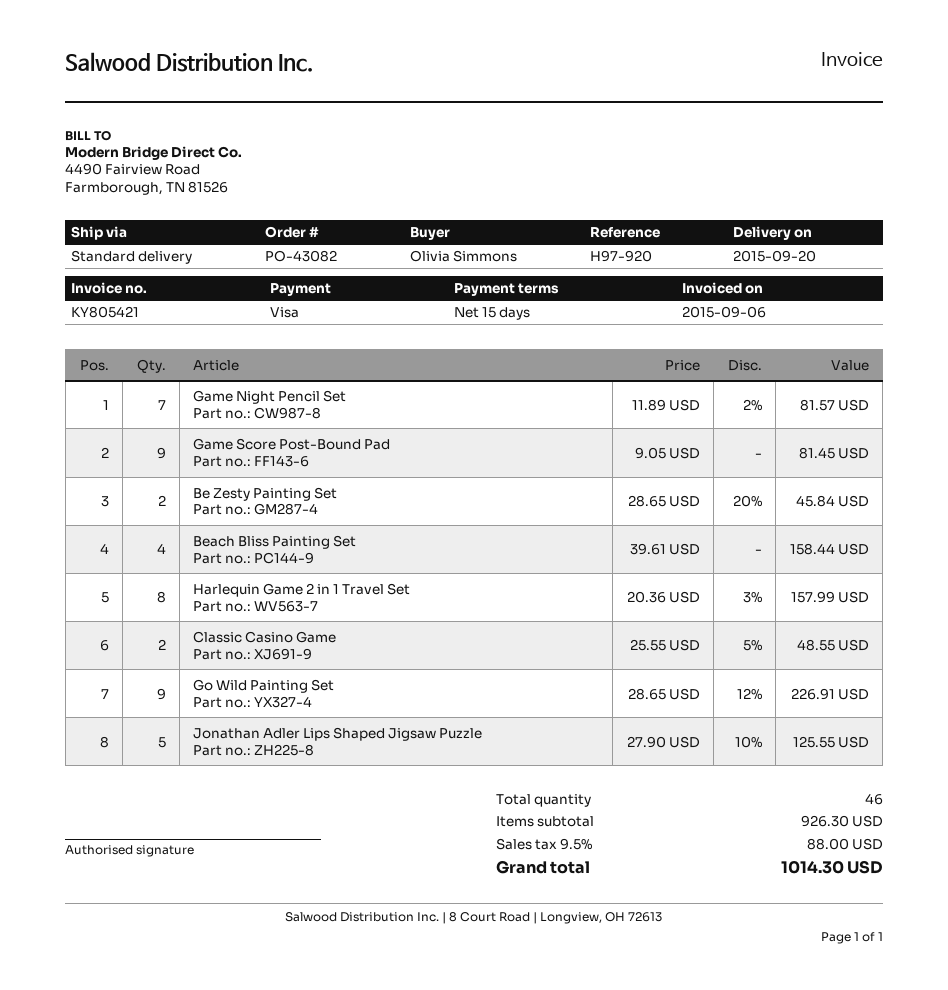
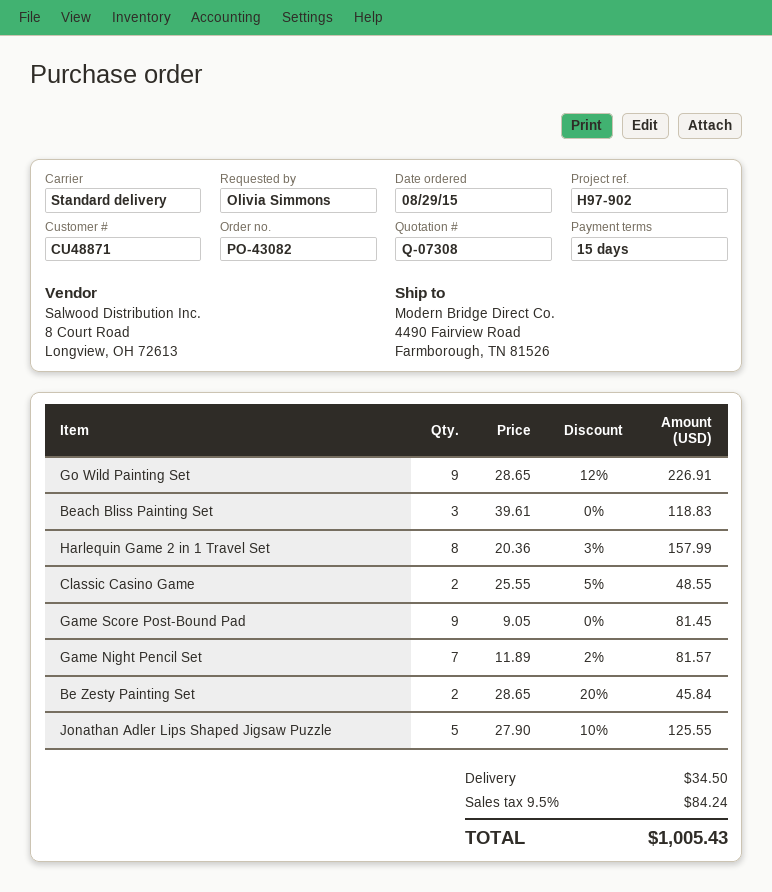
reference: H97-920 -> H97-902
Beach Bliss Painting Set: 4 x 39.61 = 158.44 -> 3 x 39.61 = 118.83
shipping: none -> 34.50
tax: 9.5% = 88.00 -> 9.5% = 84.24
total: 1014.30 -> 1005.43

